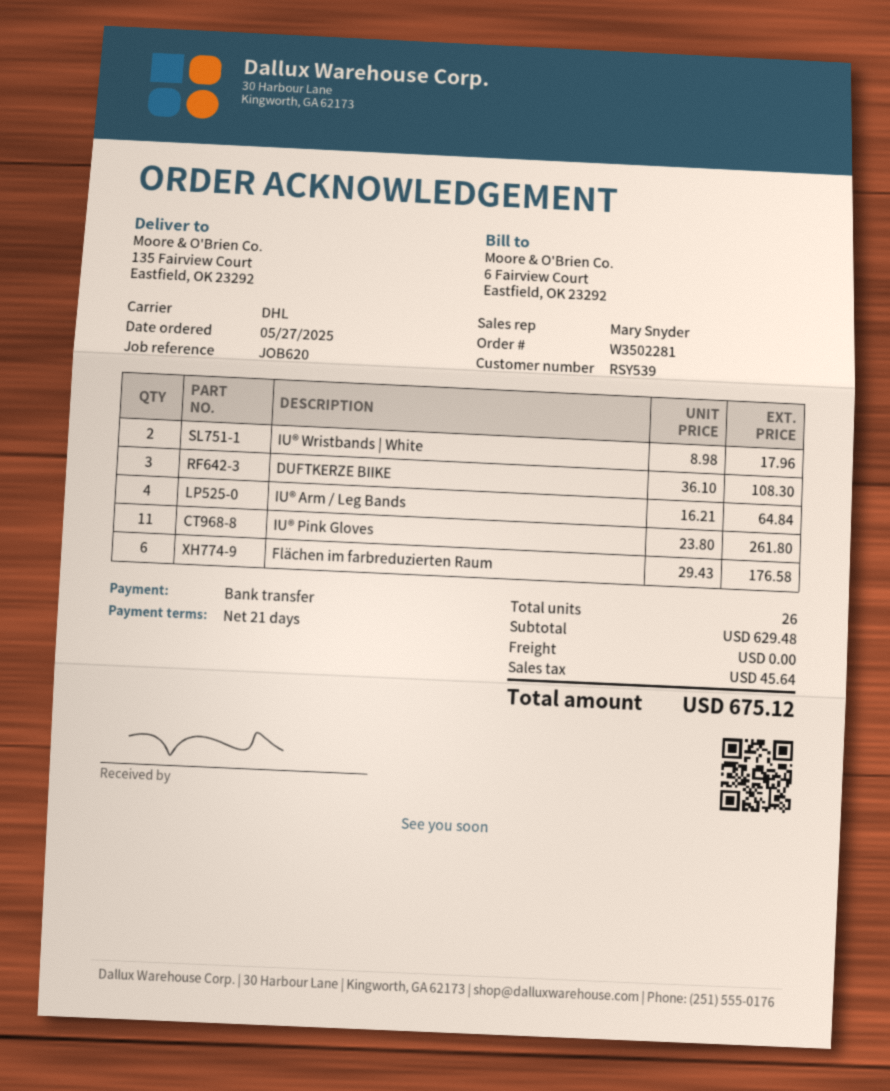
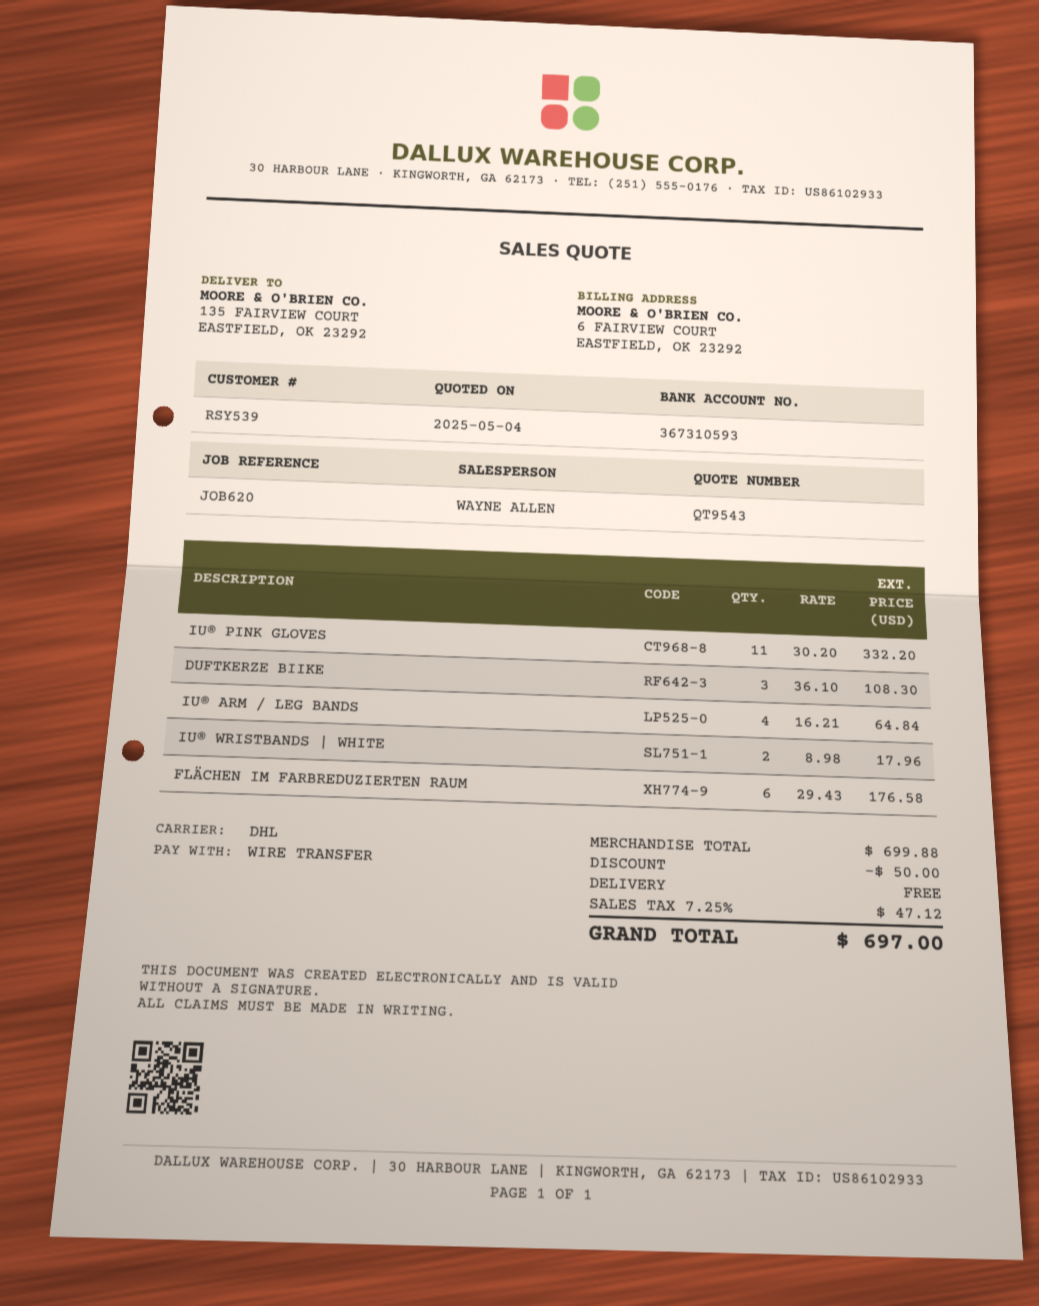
sales rep: Mary Snyder -> WAYNE ALLEN
IU® Pink Gloves: 11 x 23.80 = 261.80 -> 11 x 30.20 = 332.20
subtotal: 629.48 -> 699.88
discount: none -> 50.00
tax: 45.64 -> 47.12
total: 675.12 -> 697.00

